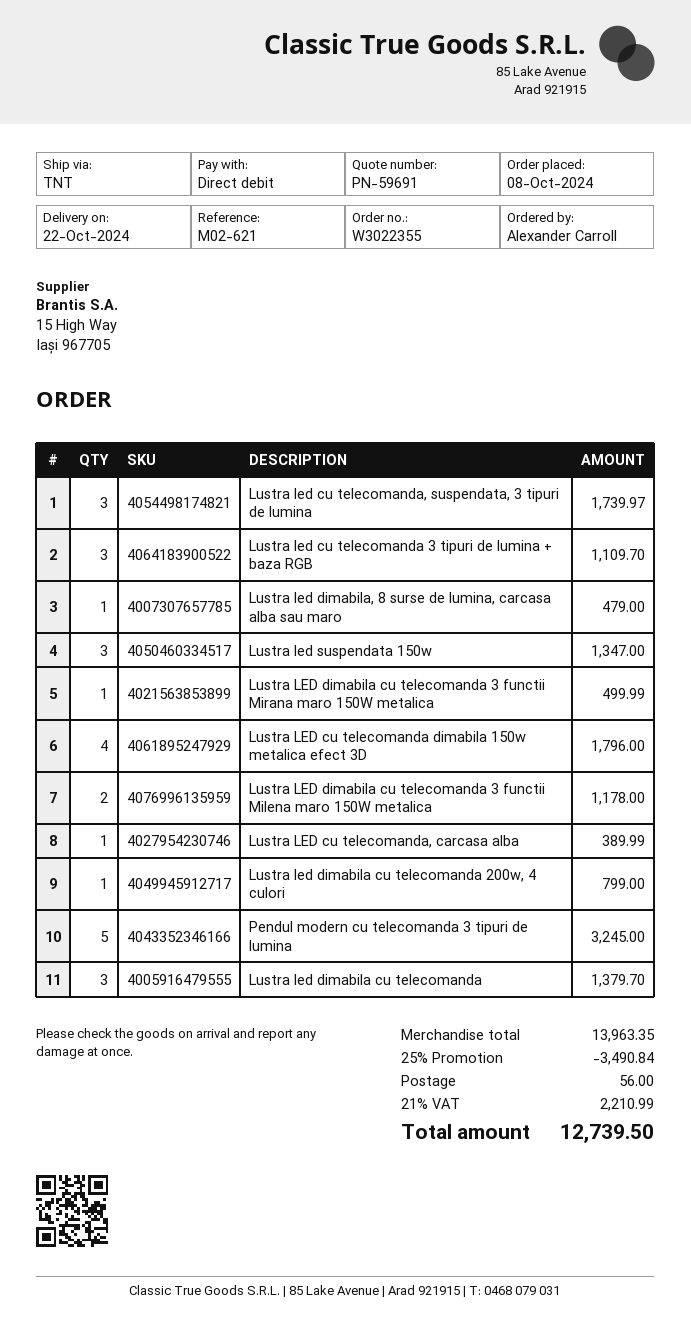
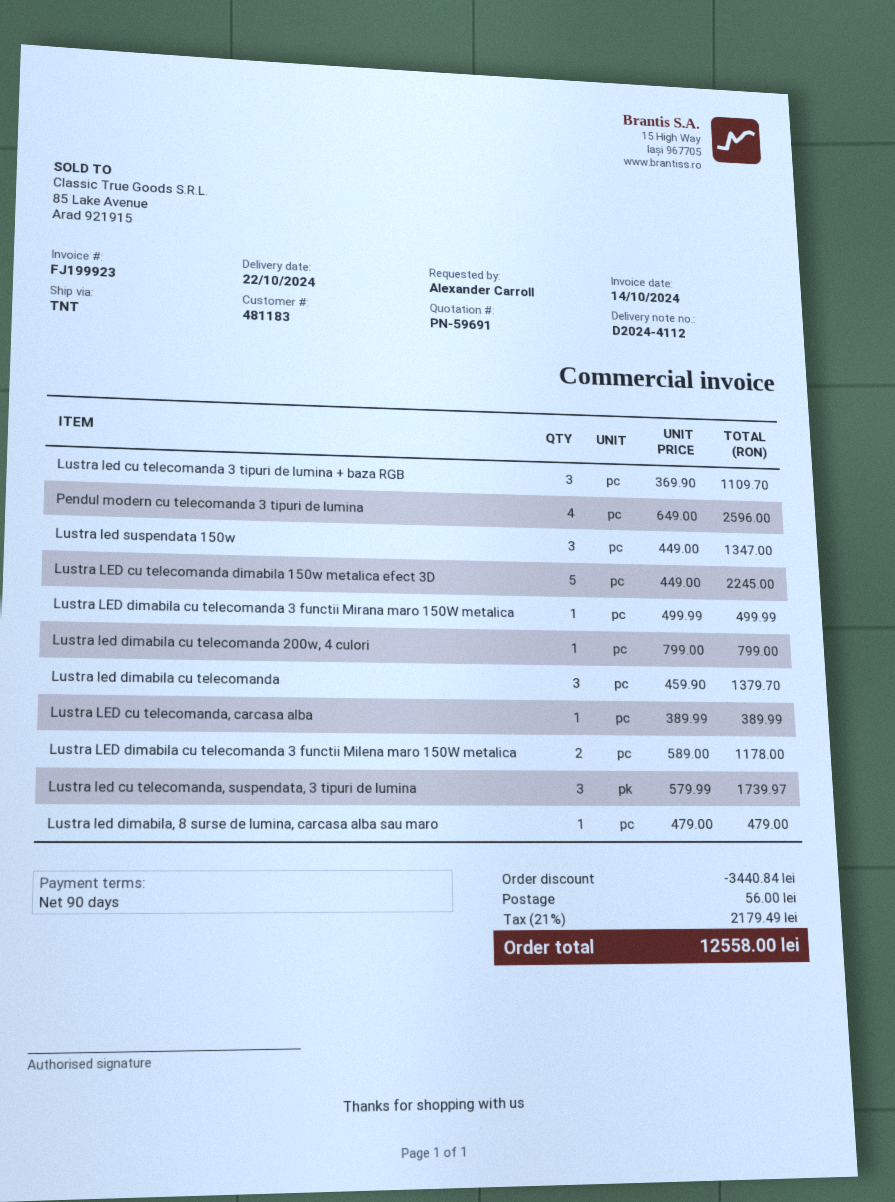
Lustra LED cu telecomanda dimabila 150w metalica efect 3D: 4 for 1796.00 -> 5 for 2245.00
Pendul modern cu telecomanda 3 tipuri de lumina: 5 for 3245.00 -> 4 for 2596.00
discount: 3490.84 -> 3440.84
tax: 21% = 2210.99 -> 21% = 2179.49
total: 12739.50 -> 12558.00

